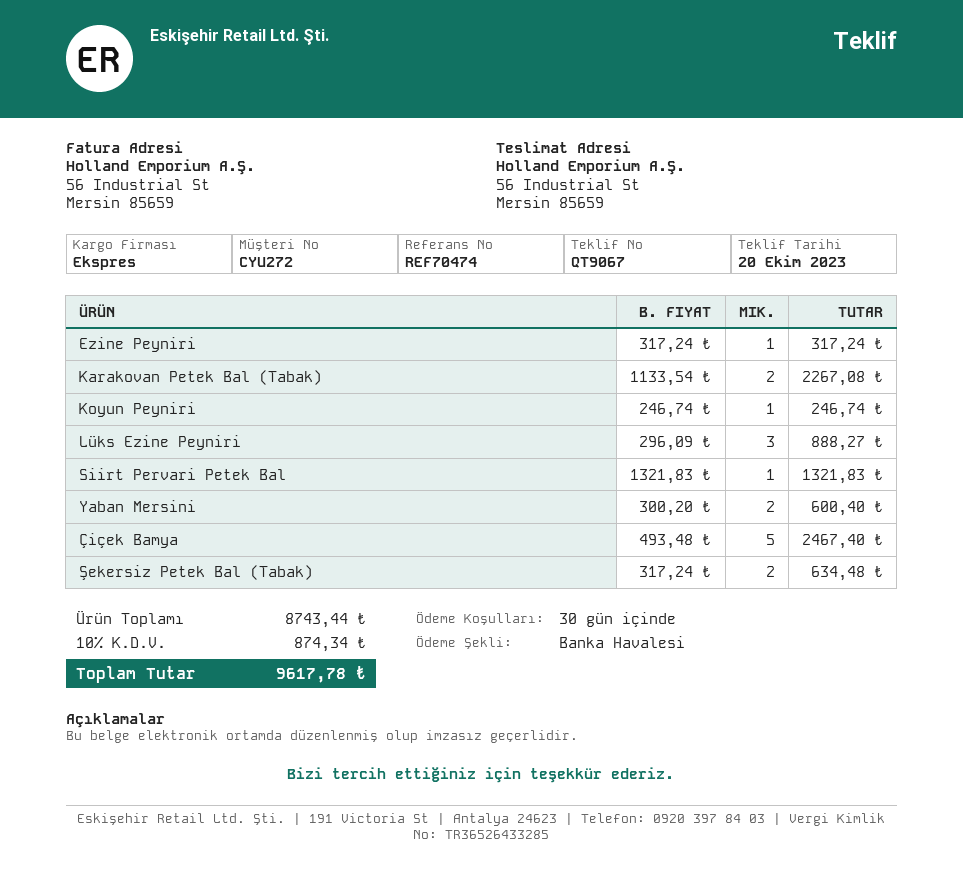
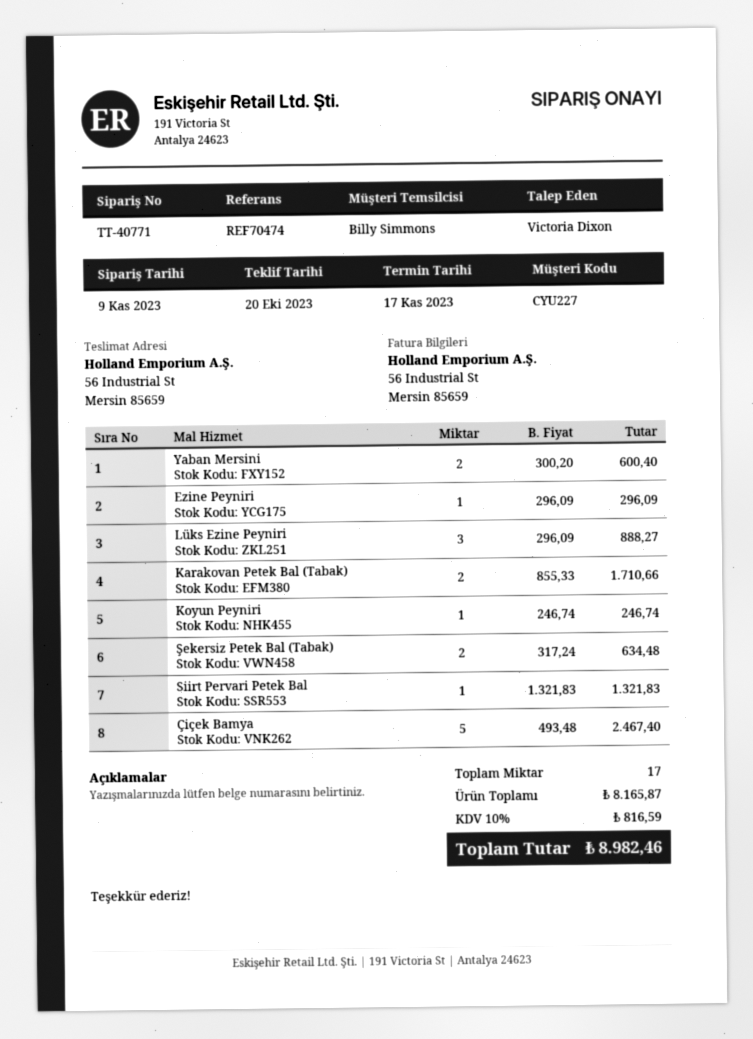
customer number: CYU272 -> CYU227
Ezine Peyniri: 1 x 317.24 = 317.24 -> 1 x 296.09 = 296.09
Karakovan Petek Bal (Tabak): 2 x 1133.54 = 2267.08 -> 2 x 855.33 = 1710.66
subtotal: 8743.44 -> 8165.87
tax: 10% = 874.34 -> 10% = 816.59
total: 9617.78 -> 8982.46

